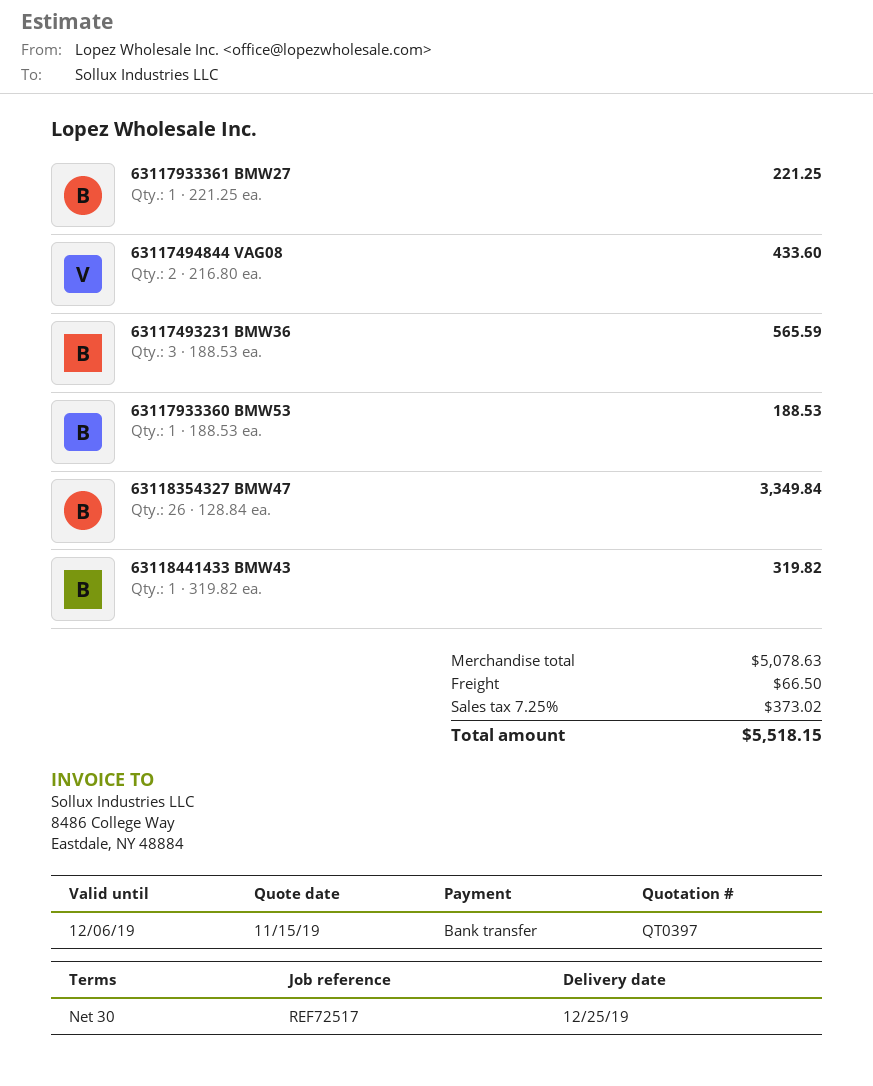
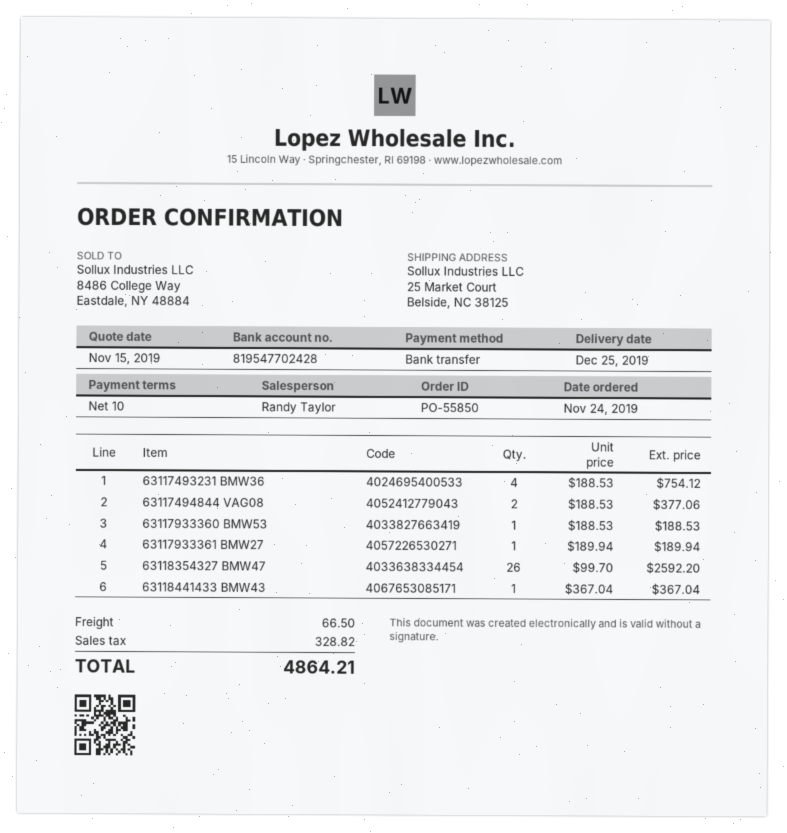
payment terms: 30 days -> 10 days
63117933361 BMW27: 1 x 221.25 = 221.25 -> 1 x 189.94 = 189.94
63117494844 VAG08: 2 x 216.80 = 433.60 -> 2 x 188.53 = 377.06
63117493231 BMW36: 3 x 188.53 = 565.59 -> 4 x 188.53 = 754.12
63118354327 BMW47: 26 x 128.84 = 3349.84 -> 26 x 99.70 = 2592.20
63118441433 BMW43: 1 x 319.82 = 319.82 -> 1 x 367.04 = 367.04
tax: 373.02 -> 328.82
total: 5518.15 -> 4864.21

